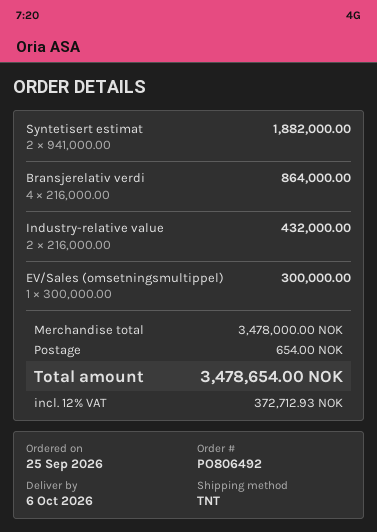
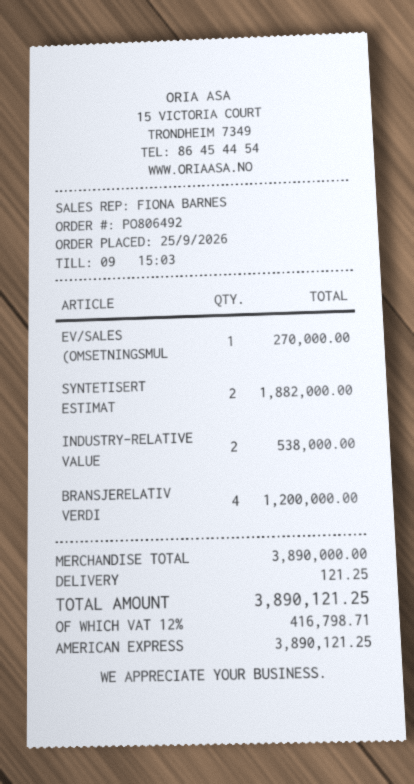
Bransjerelativ verdi: 4 for 864000.00 -> 4 for 1200000.00
Industry-relative value: 2 for 432000.00 -> 2 for 538000.00
EV/Sales (omsetningsmultippel): 1 for 300000.00 -> 1 for 270000.00
subtotal: 3478000.00 -> 3890000.00
shipping: 654.00 -> 121.25
tax: 12% = 372712.93 -> 12% = 416798.71
total: 3478654.00 -> 3890121.25

